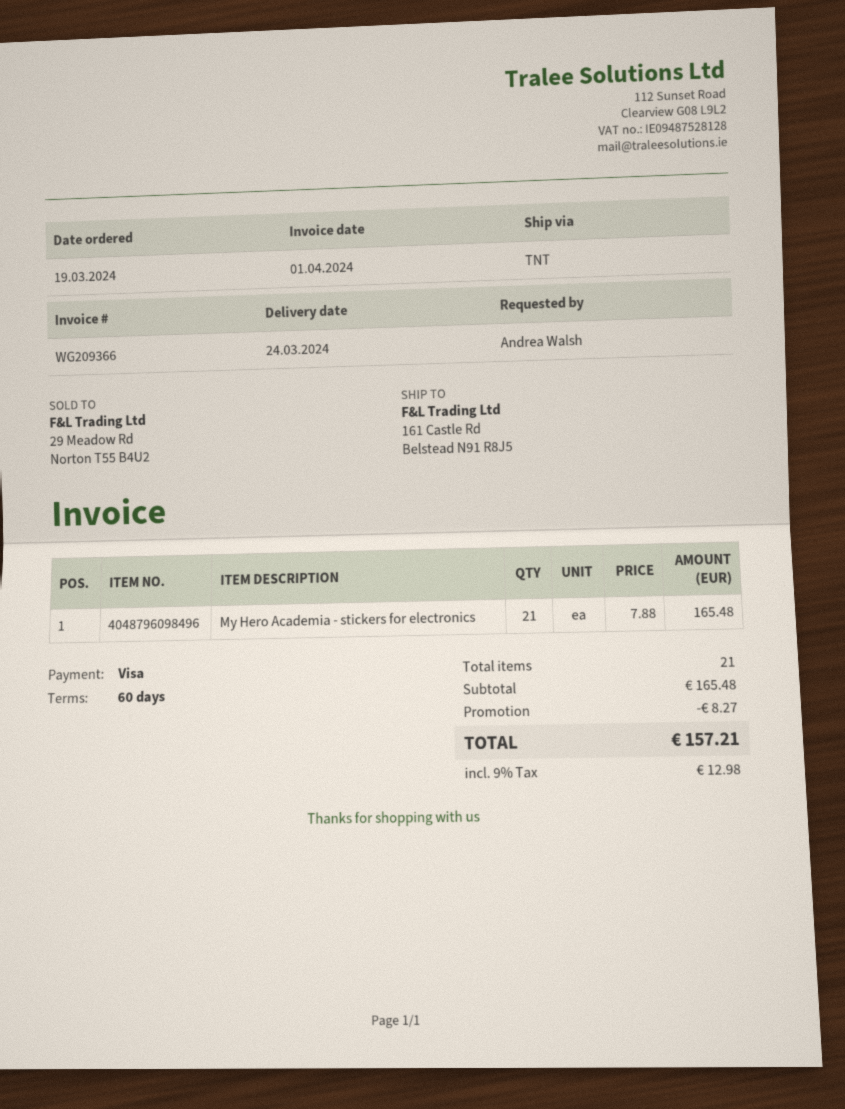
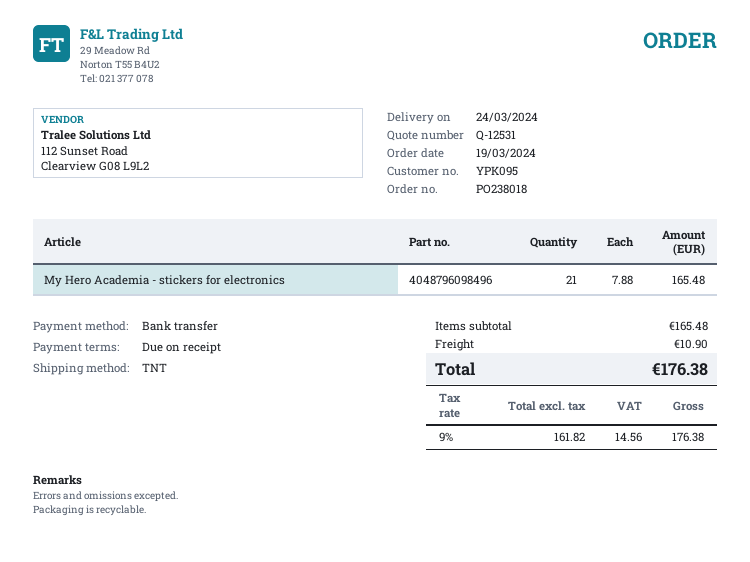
payment terms: 60 days -> on receipt
payment method: Visa -> bank transfer
discount: 8.27 -> none
shipping: none -> 10.90
tax: 9% = 12.98 -> 9% = 14.56
total: 157.21 -> 176.38

